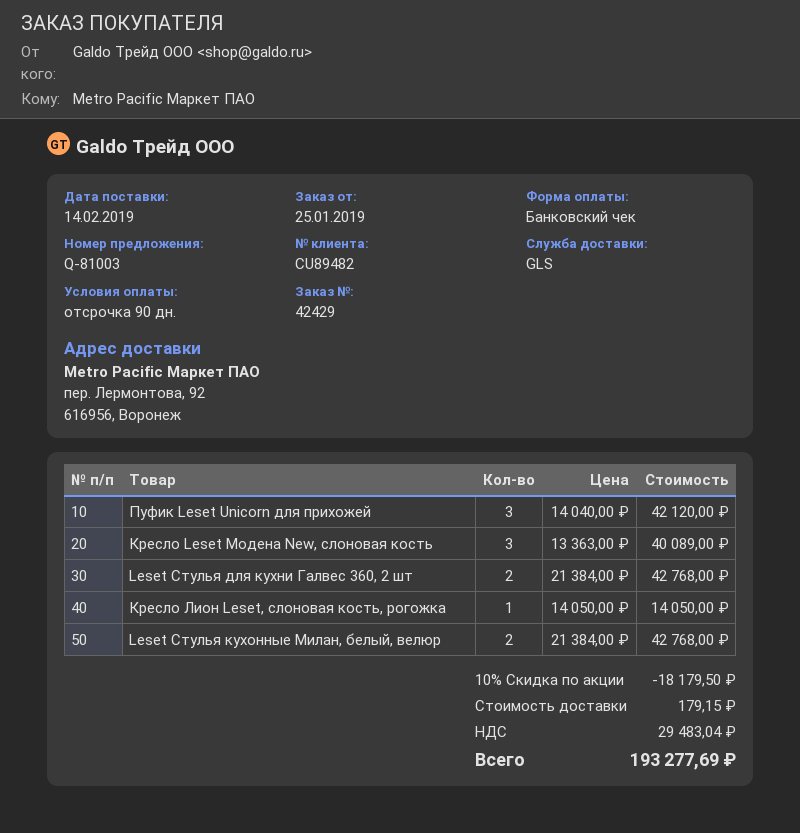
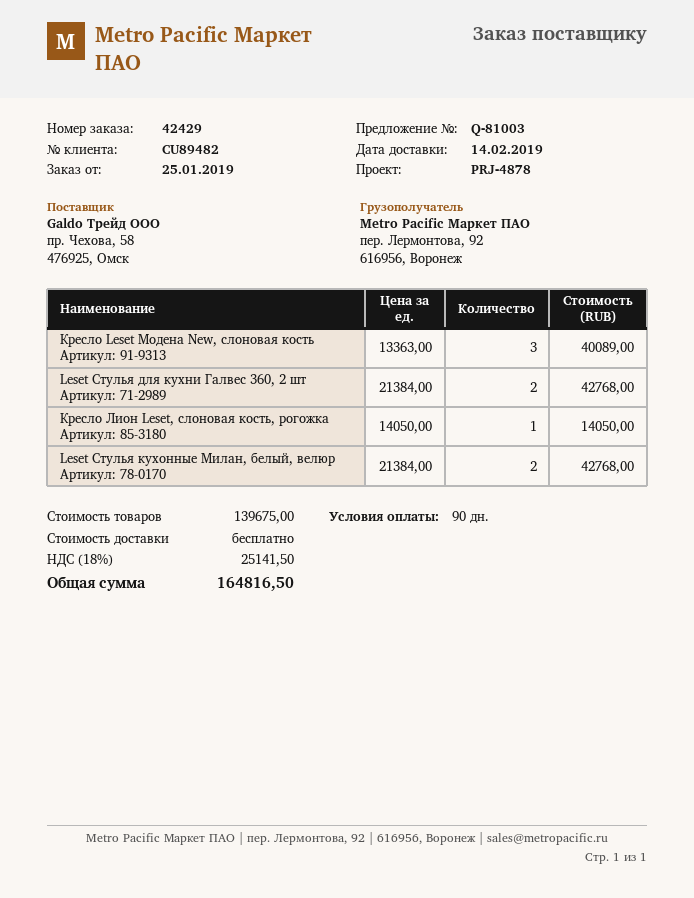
Пуфик Leset Unicorn для прихожей: 3 x 14040.00 = 42120.00 -> none
discount: 10% = 18179.50 -> none
shipping: 179.15 -> 0.00
tax: 29483.04 -> 25141.50
total: 193277.69 -> 164816.50

